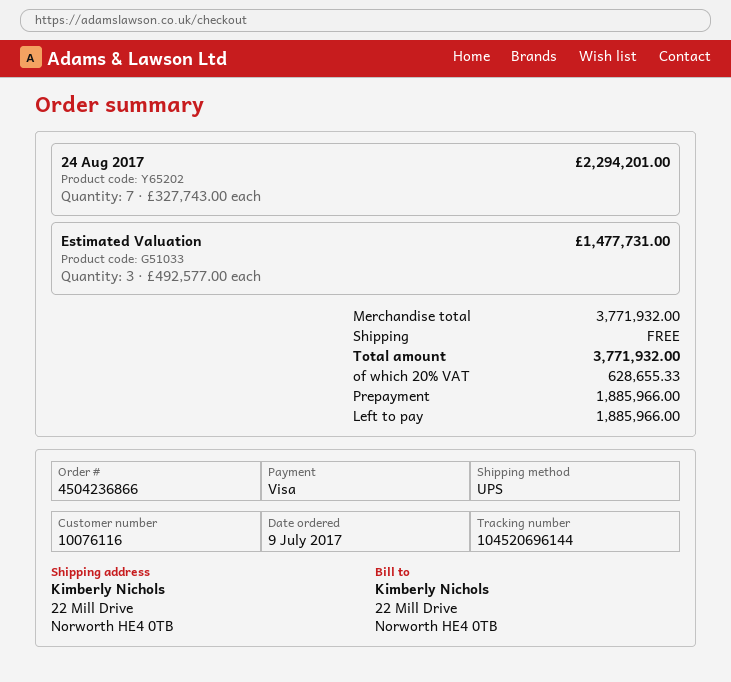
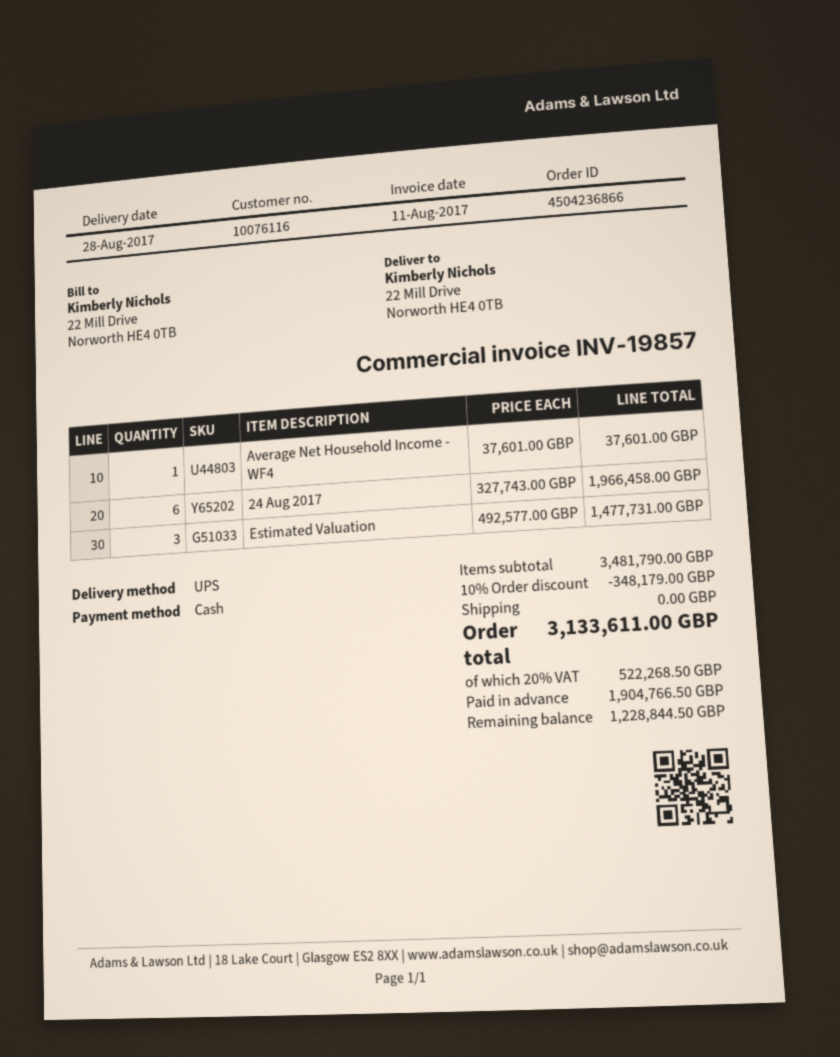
payment method: Visa -> cash
24 Aug 2017: 7 x 327743.00 = 2294201.00 -> 6 x 327743.00 = 1966458.00
Average Net Household Income - WF4: none -> 1 x 37601.00 = 37601.00
subtotal: 3771932.00 -> 3481790.00
discount: none -> 10% = 348179.00
tax: 20% = 628655.33 -> 20% = 522268.50
total: 3771932.00 -> 3133611.00
deposit: 1885966.00 -> 1904766.50
balance: 1885966.00 -> 1228844.50

